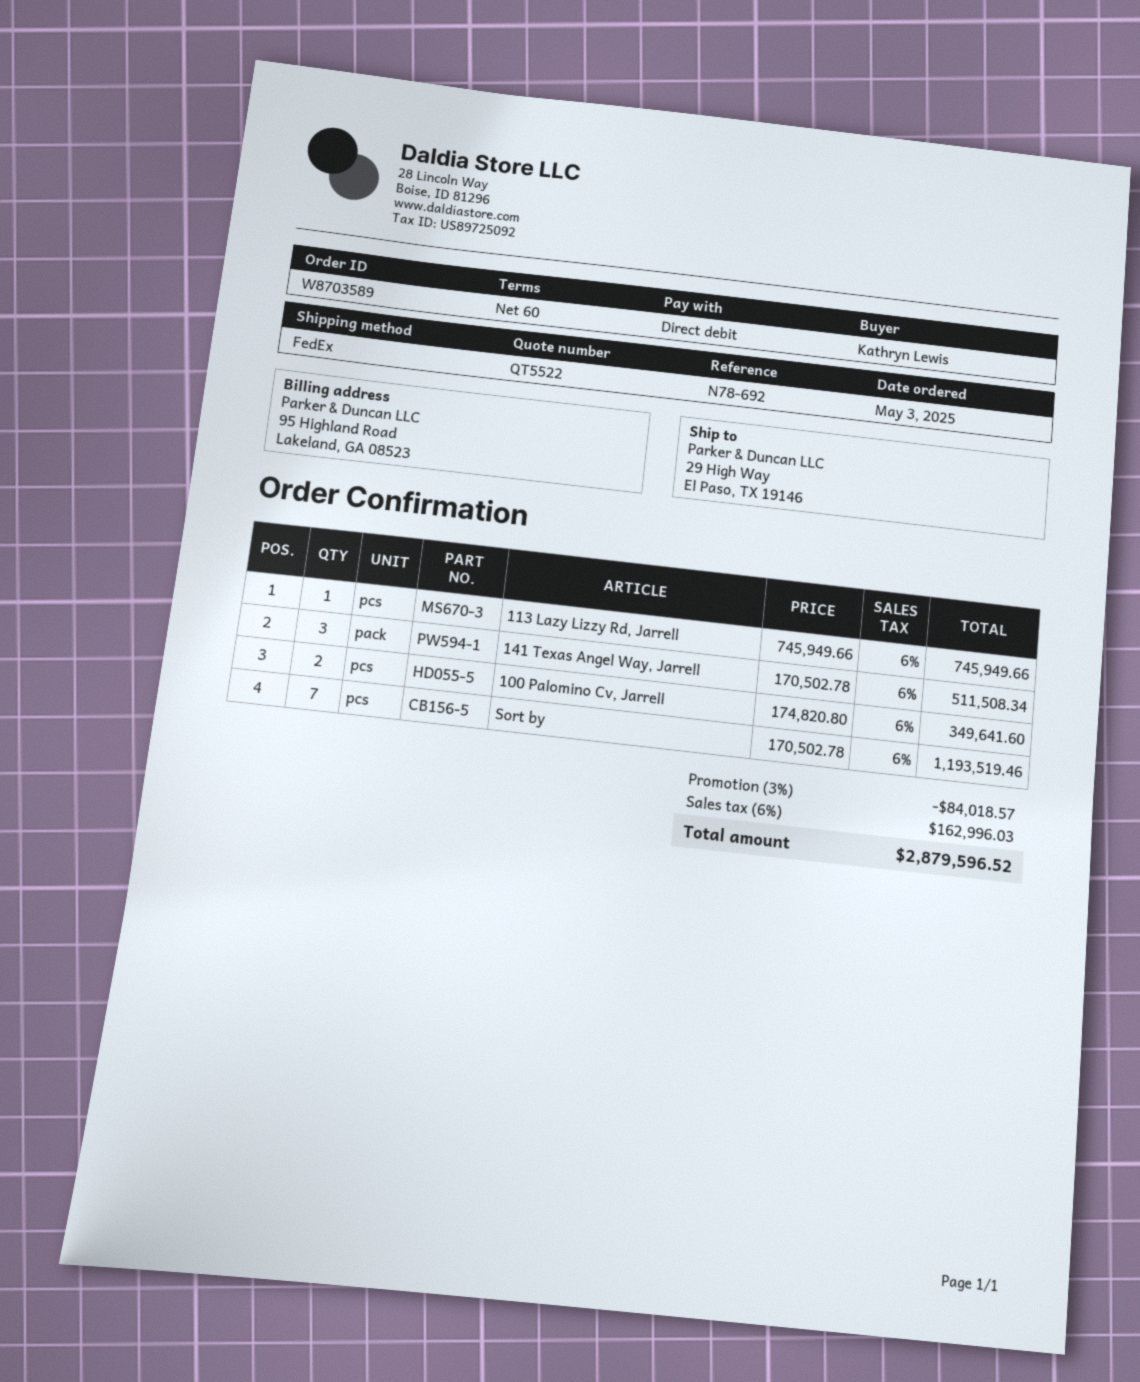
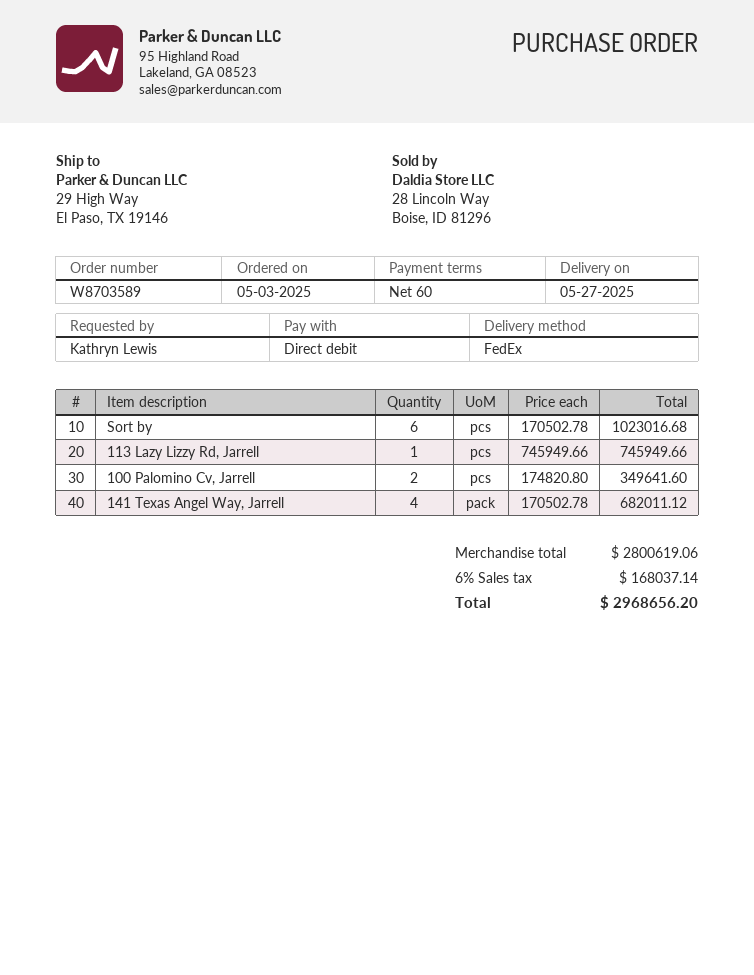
141 Texas Angel Way, Jarrell: 3 x 170502.78 = 511508.34 -> 4 x 170502.78 = 682011.12
Sort by: 7 x 170502.78 = 1193519.46 -> 6 x 170502.78 = 1023016.68
discount: 3% = 84018.57 -> none
tax: 6% = 162996.03 -> 6% = 168037.14
total: 2879596.52 -> 2968656.20

